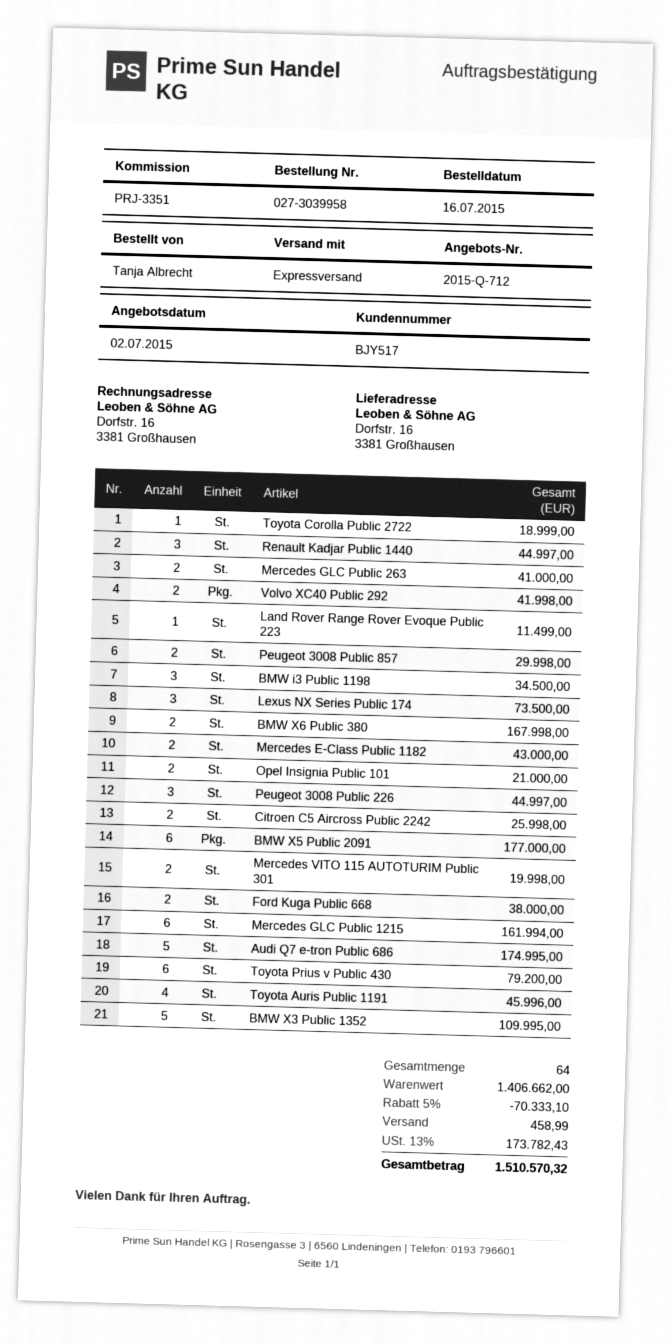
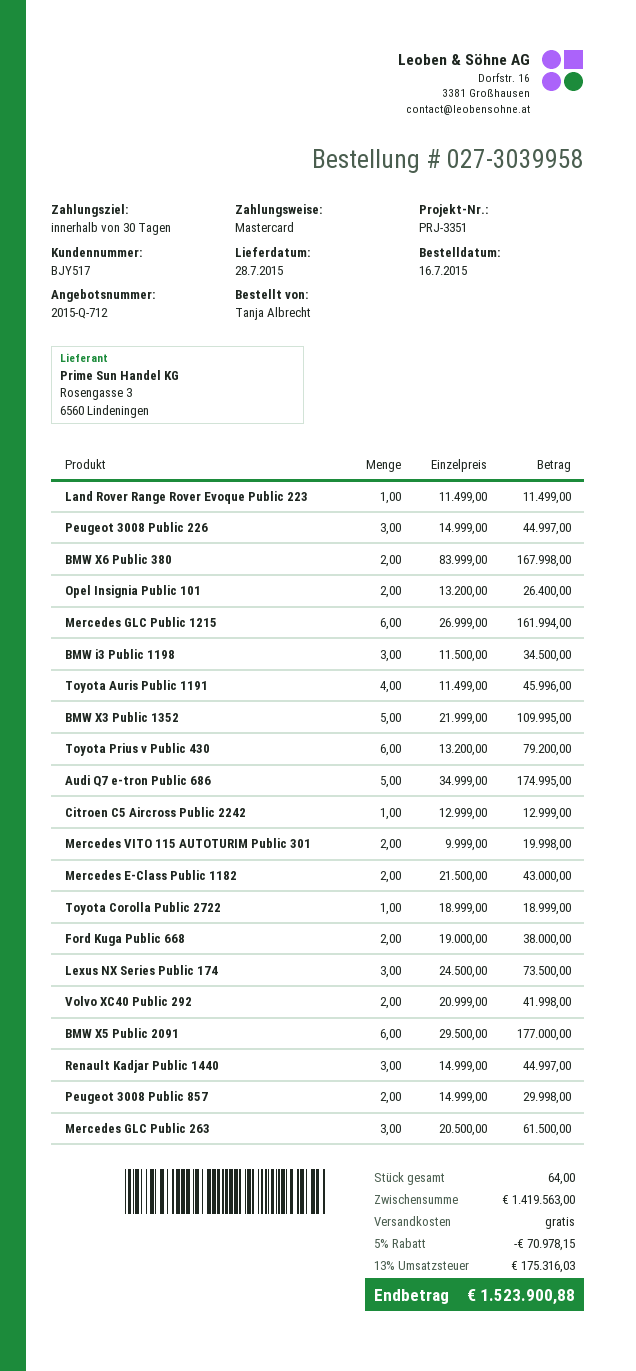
Mercedes GLC Public 263: 2 for 41000.00 -> 3 for 61500.00
Opel Insignia Public 101: 2 for 21000.00 -> 2 for 26400.00
Citroen C5 Aircross Public 2242: 2 for 25998.00 -> 1 for 12999.00
subtotal: 1406662.00 -> 1419563.00
discount: 5% = 70333.10 -> 5% = 70978.15
shipping: 458.99 -> 0.00
tax: 13% = 173782.43 -> 13% = 175316.03
total: 1510570.32 -> 1523900.88

